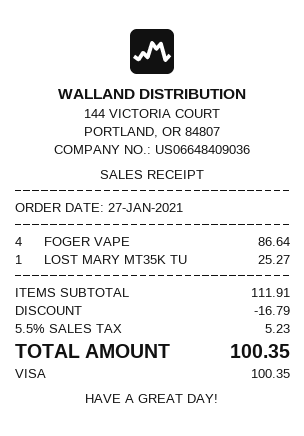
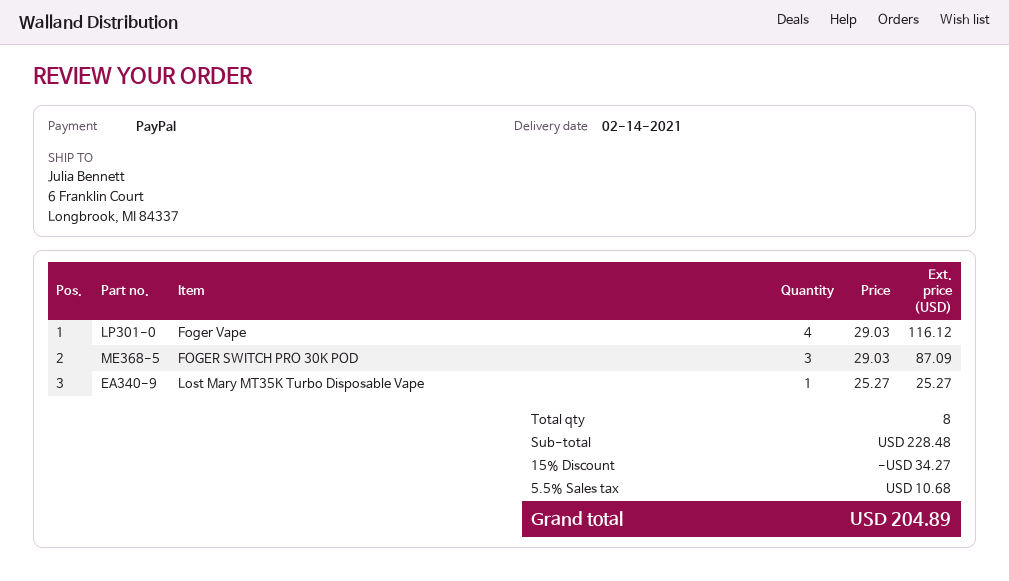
payment method: Visa -> PayPal
FOGER VAPE: 4 for 86.64 -> 4 for 116.12
FOGER SWITCH PRO 30K POD: none -> 3 for 87.09
subtotal: 111.91 -> 228.48
discount: 16.79 -> 34.27
tax: 5.5% = 5.23 -> 5.5% = 10.68
total: 100.35 -> 204.89

